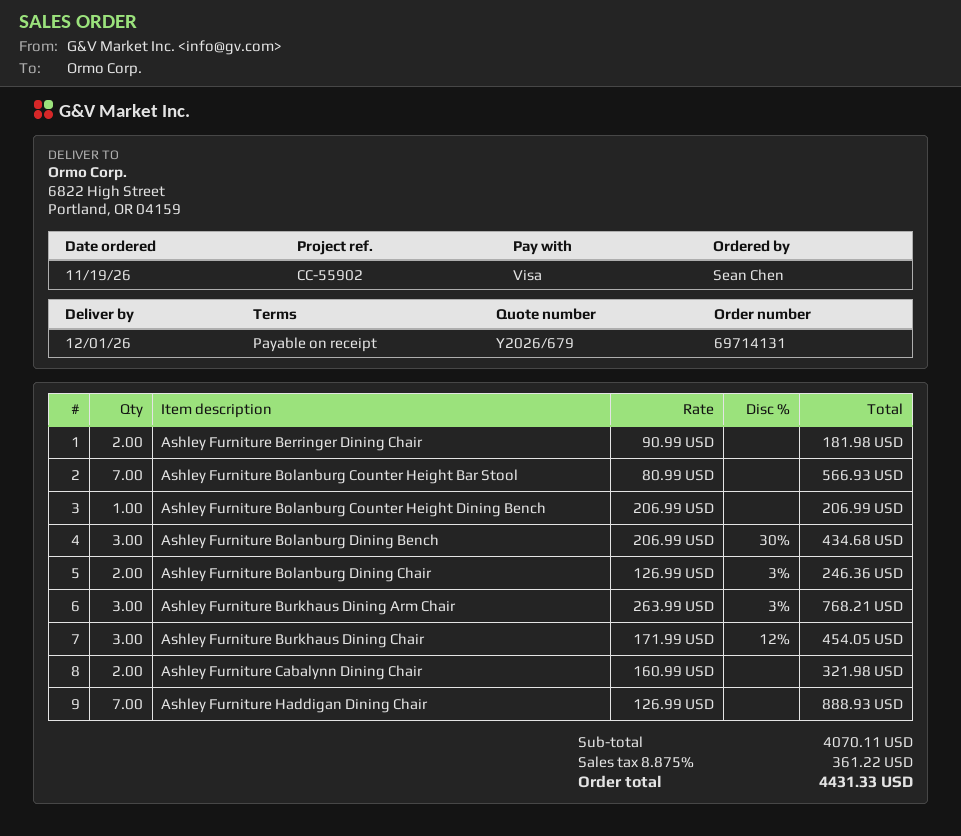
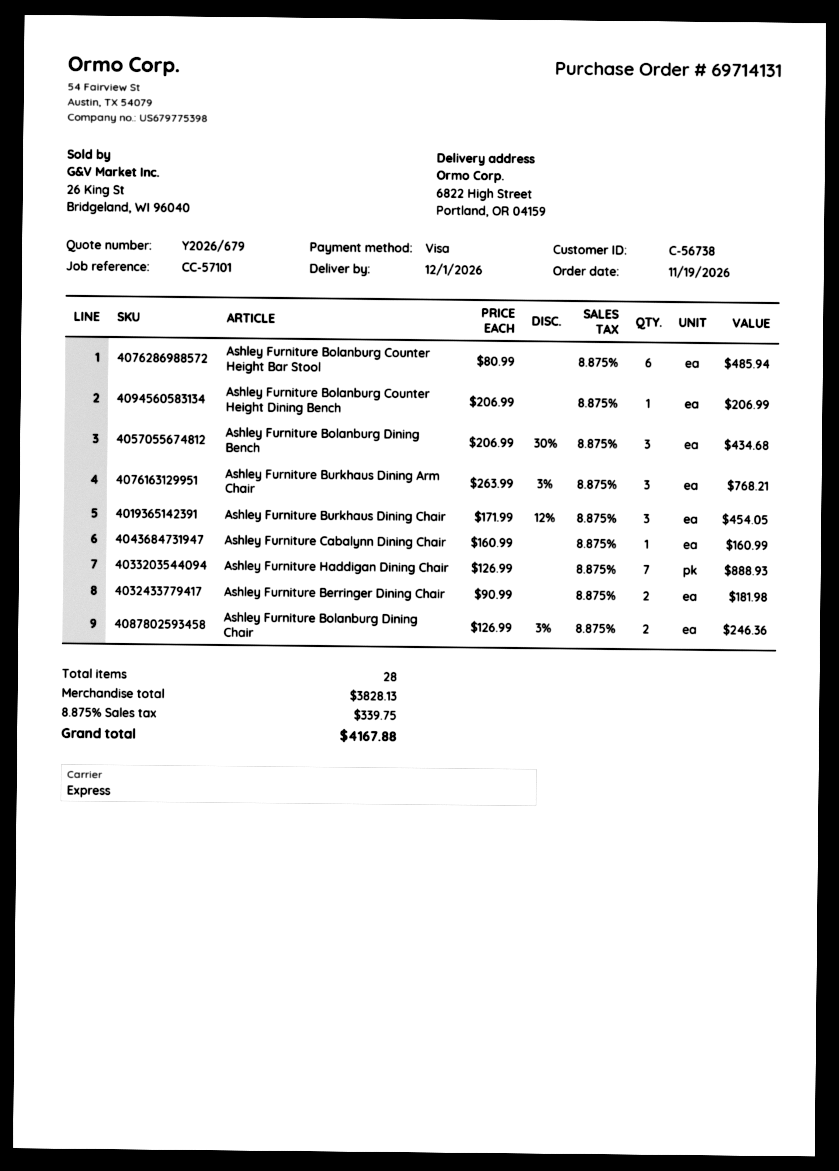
reference: CC-55902 -> CC-57101
Ashley Furniture Bolanburg Counter Height Bar Stool: 7 x 80.99 = 566.93 -> 6 x 80.99 = 485.94
Ashley Furniture Cabalynn Dining Chair: 2 x 160.99 = 321.98 -> 1 x 160.99 = 160.99
subtotal: 4070.11 -> 3828.13
tax: 8.875% = 361.22 -> 8.875% = 339.75
total: 4431.33 -> 4167.88

